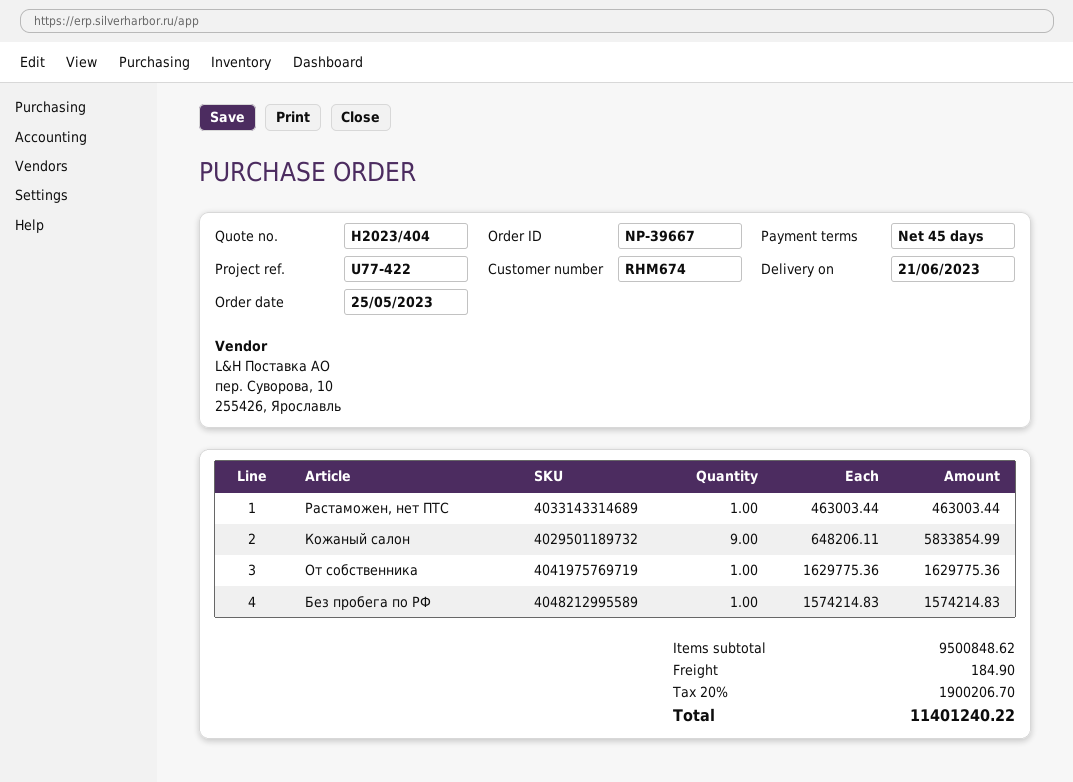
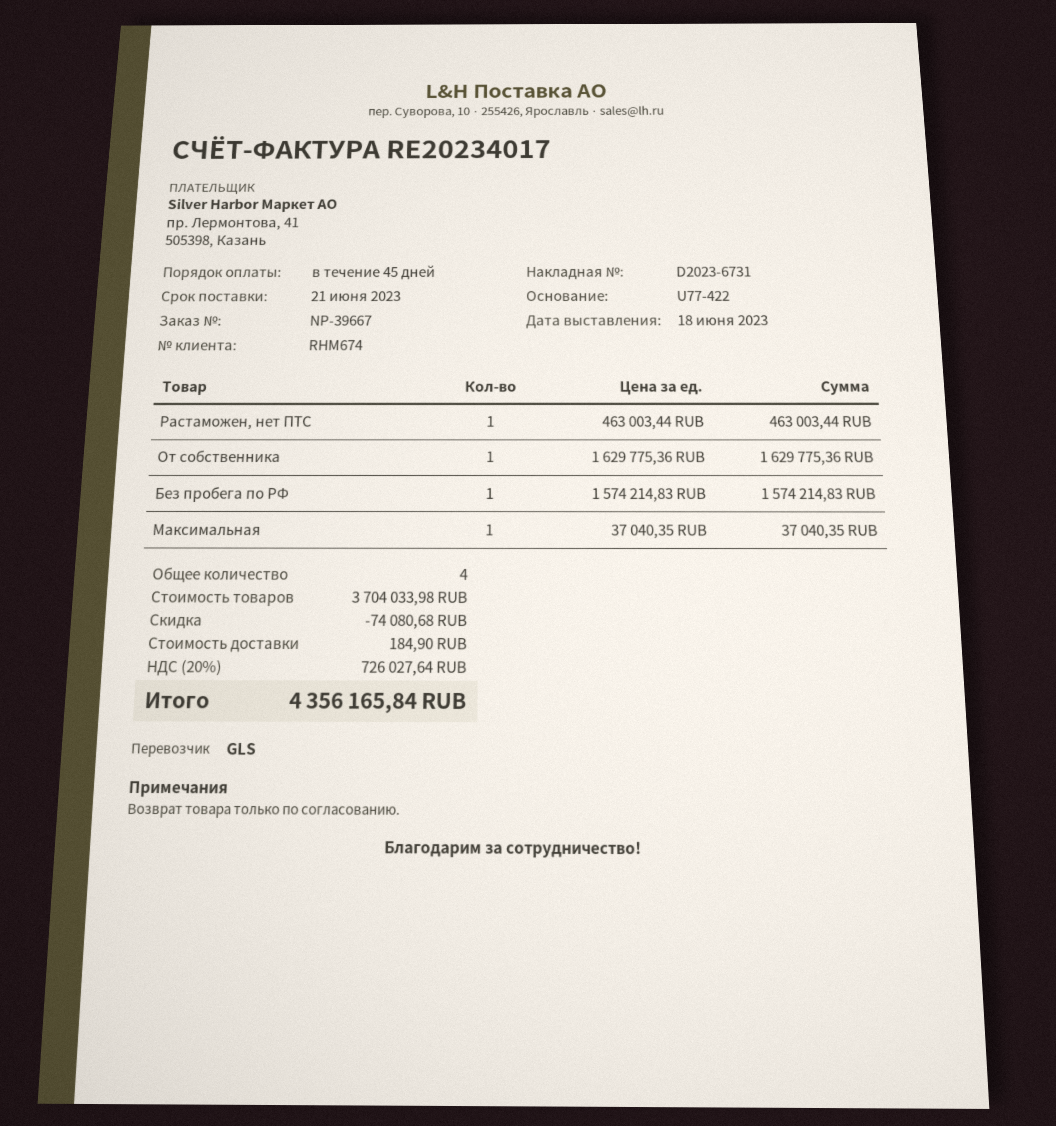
Кожаный салон: 9 x 648206.11 = 5833854.99 -> none
Максимальная: none -> 1 x 37040.35 = 37040.35
subtotal: 9500848.62 -> 3704033.98
discount: none -> 74080.68
tax: 20% = 1900206.70 -> 20% = 726027.64
total: 11401240.22 -> 4356165.84

